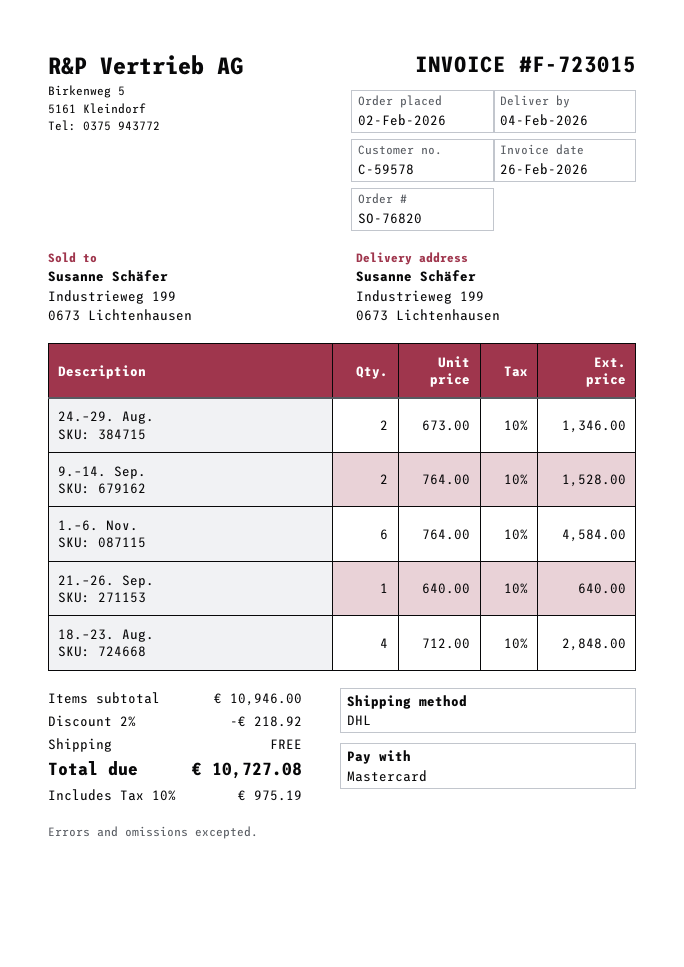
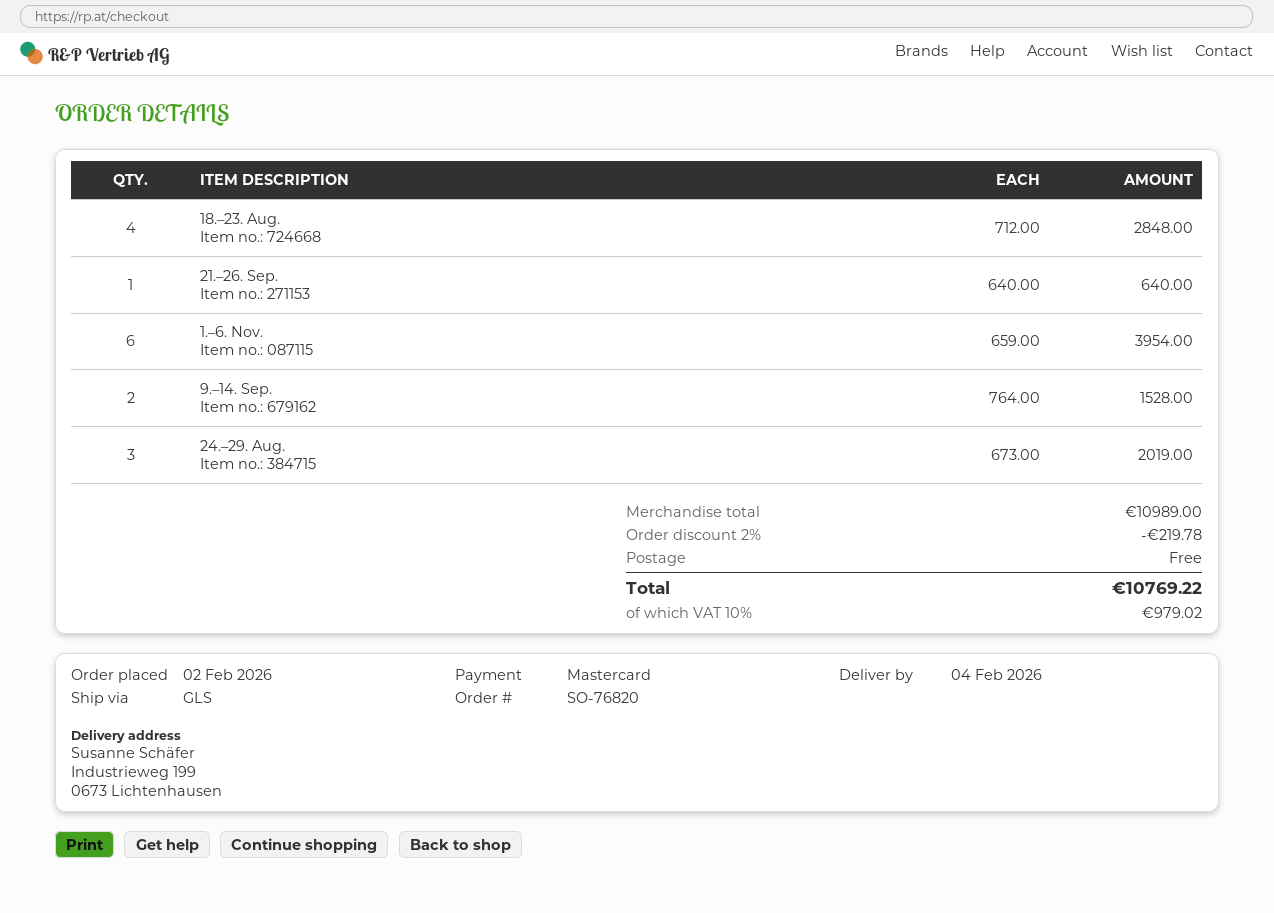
shipping method: DHL -> GLS
24.–29. Aug.: 2 x 673.00 = 1346.00 -> 3 x 673.00 = 2019.00
1.–6. Nov.: 6 x 764.00 = 4584.00 -> 6 x 659.00 = 3954.00
subtotal: 10946.00 -> 10989.00
discount: 2% = 218.92 -> 2% = 219.78
tax: 10% = 975.19 -> 10% = 979.02
total: 10727.08 -> 10769.22

